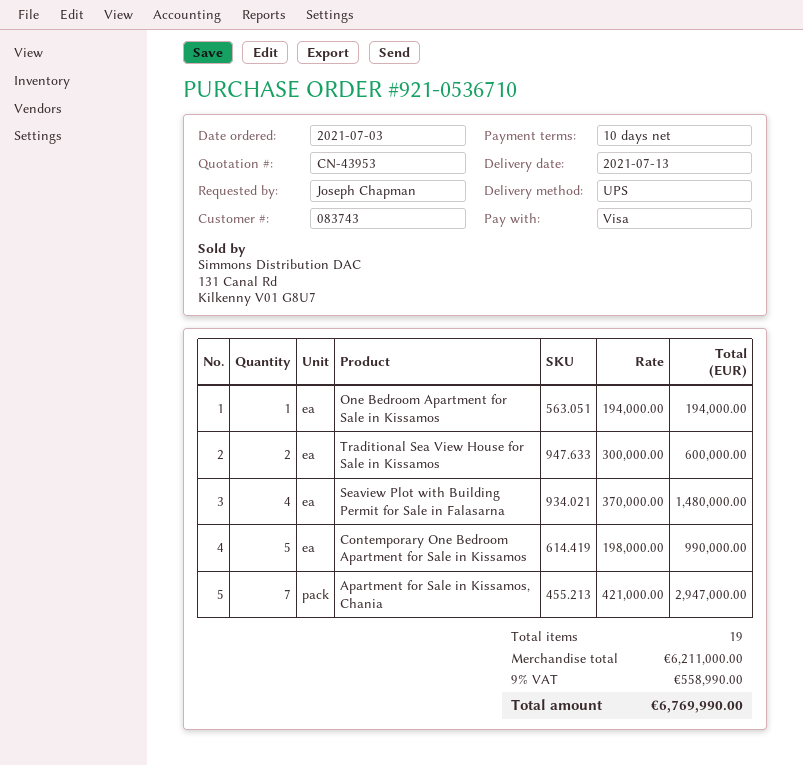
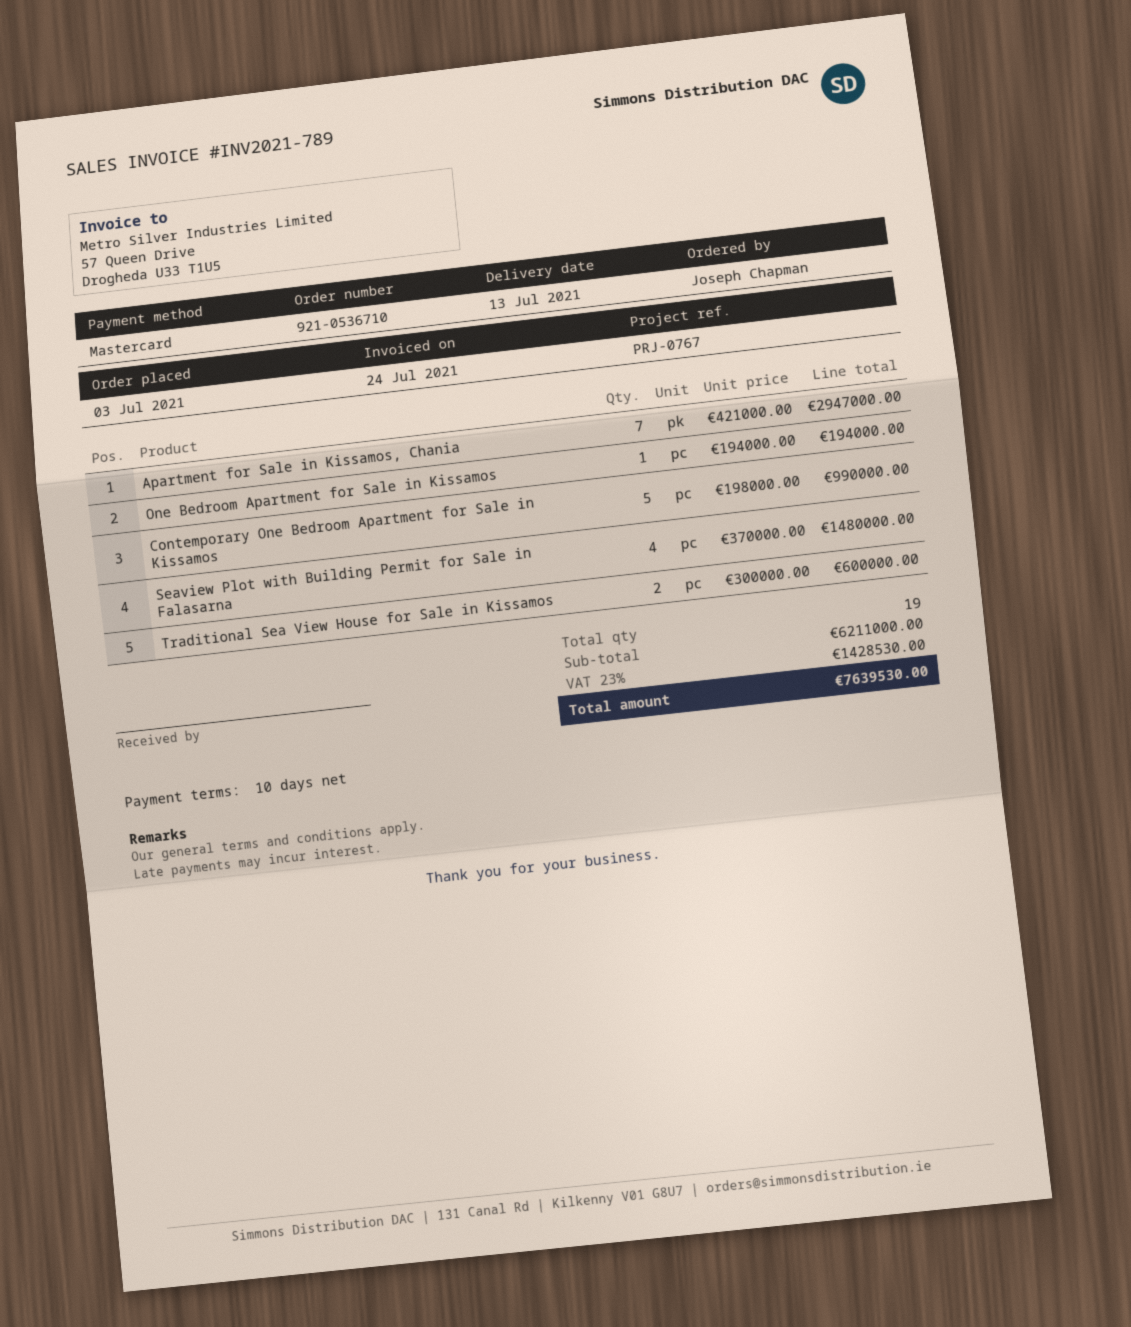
payment method: Visa -> Mastercard
tax: 9% = 558990.00 -> 23% = 1428530.00
total: 6769990.00 -> 7639530.00

